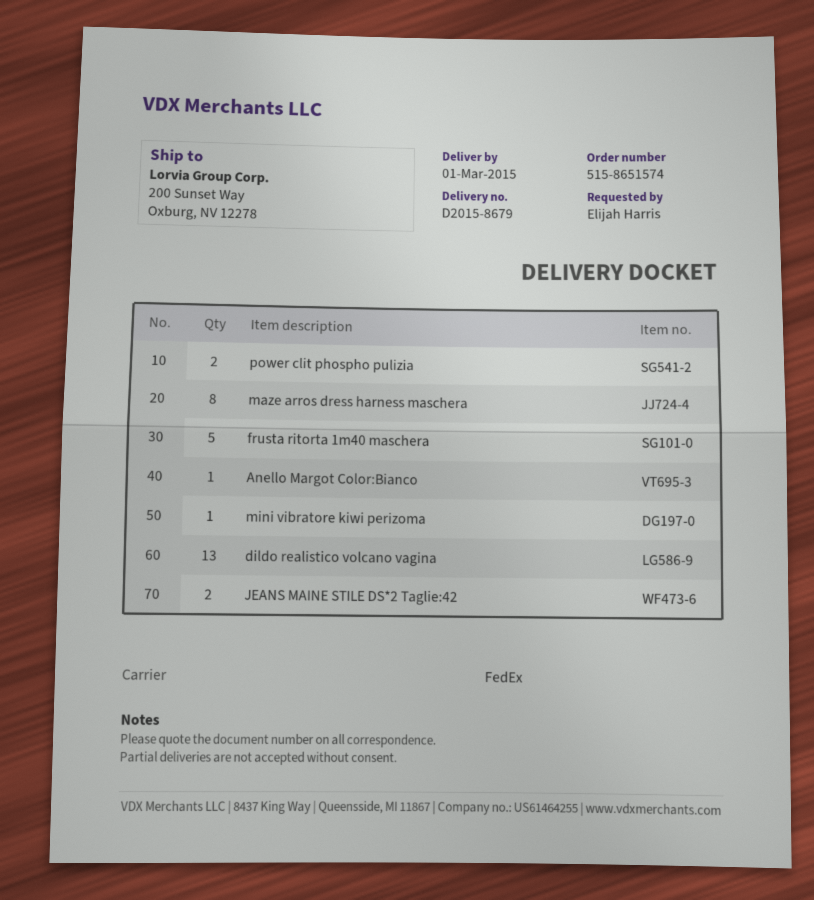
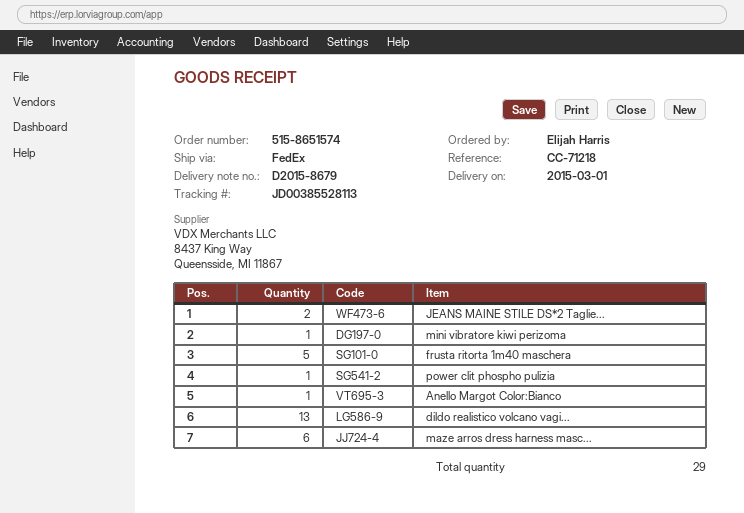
power clit phospho pulizia: 2 -> 1
maze arros dress harness maschera: 8 -> 6

